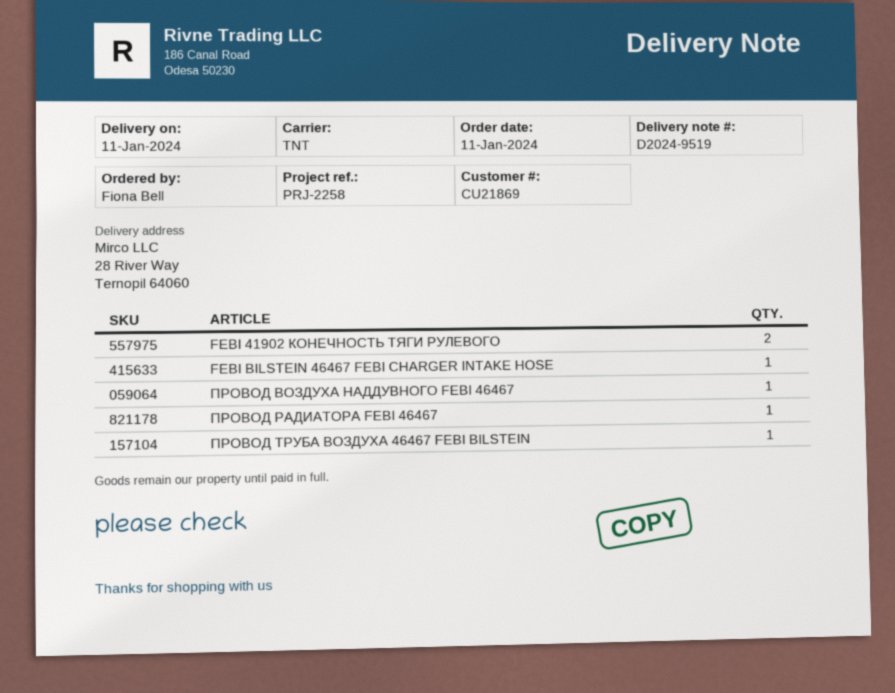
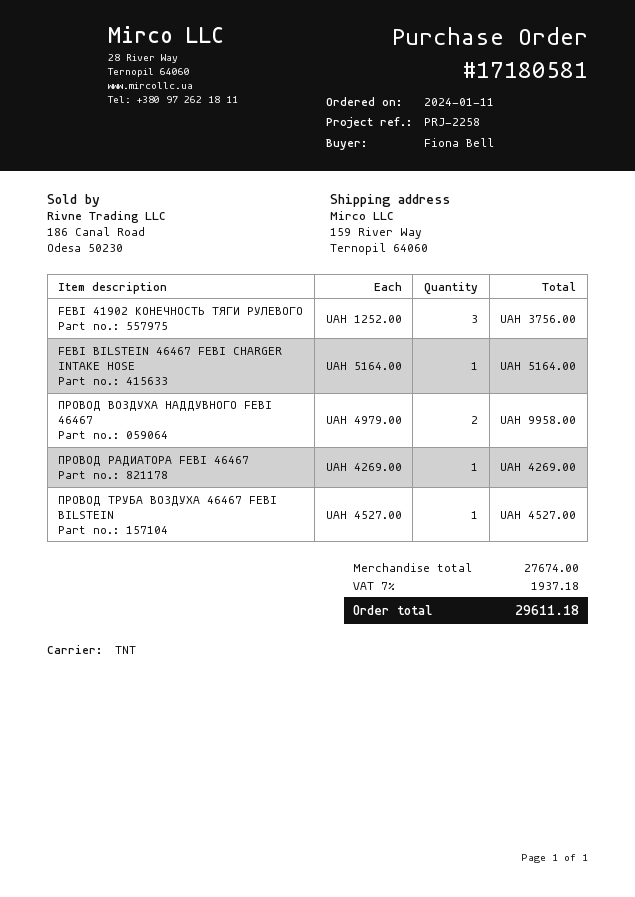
ship to: 28 River Way, Ternopil 64060 -> 159 River Way, Ternopil 64060
FEBI 41902 КОНЕЧНОСТЬ ТЯГИ РУЛЕВОГО: 2 -> 3
ПРОВОД ВОЗДУХА НАДДУВНОГО FEBI 46467: 1 -> 2

